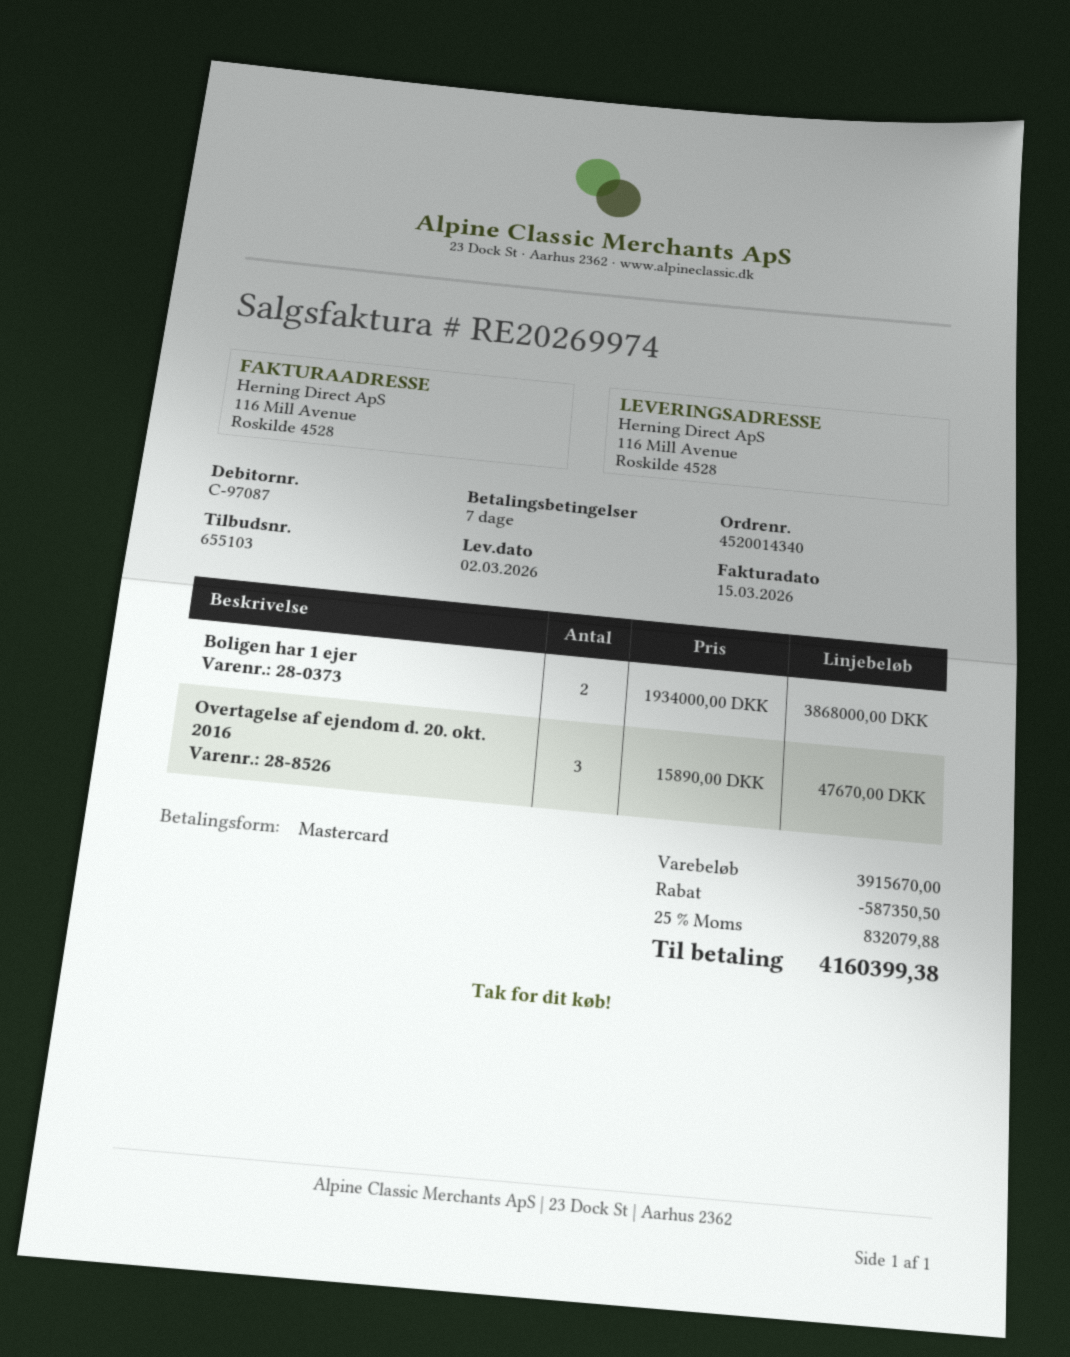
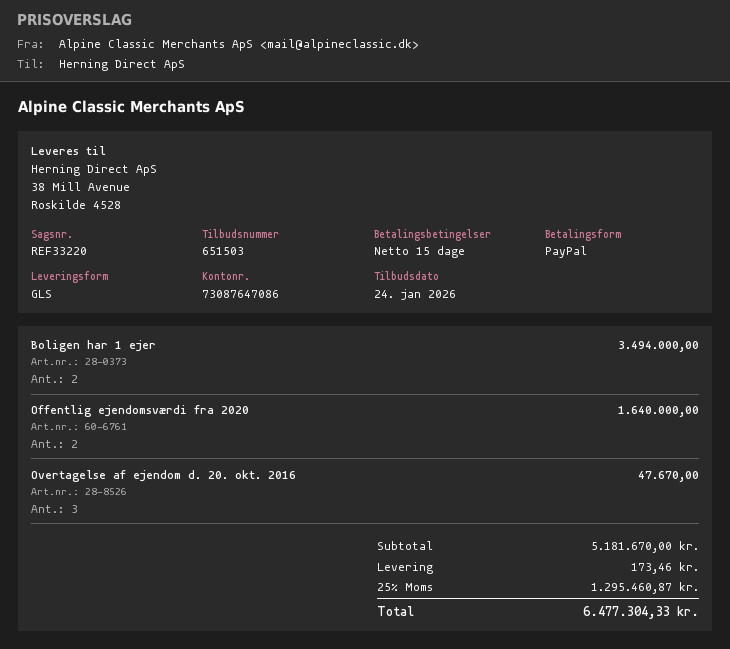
quote number: 655103 -> 651503
payment terms: 7 days -> 15 days
payment method: Mastercard -> PayPal
ship to: 116 Mill Avenue, Roskilde 4528 -> 38 Mill Avenue, Roskilde 4528
Boligen har 1 ejer: 2 for 3868000.00 -> 2 for 3494000.00
Offentlig ejendomsværdi fra 2020: none -> 2 for 1640000.00
subtotal: 3915670.00 -> 5181670.00
discount: 587350.50 -> none
shipping: none -> 173.46
tax: 25% = 832079.88 -> 25% = 1295460.87
total: 4160399.38 -> 6477304.33

